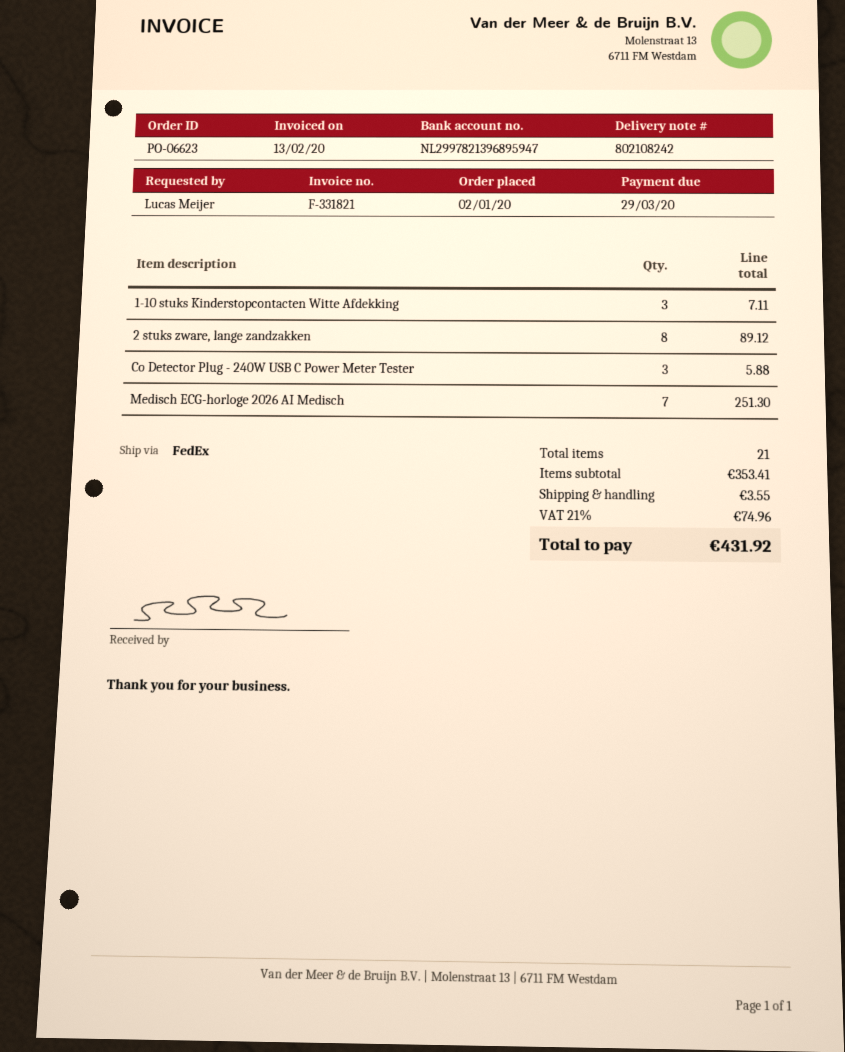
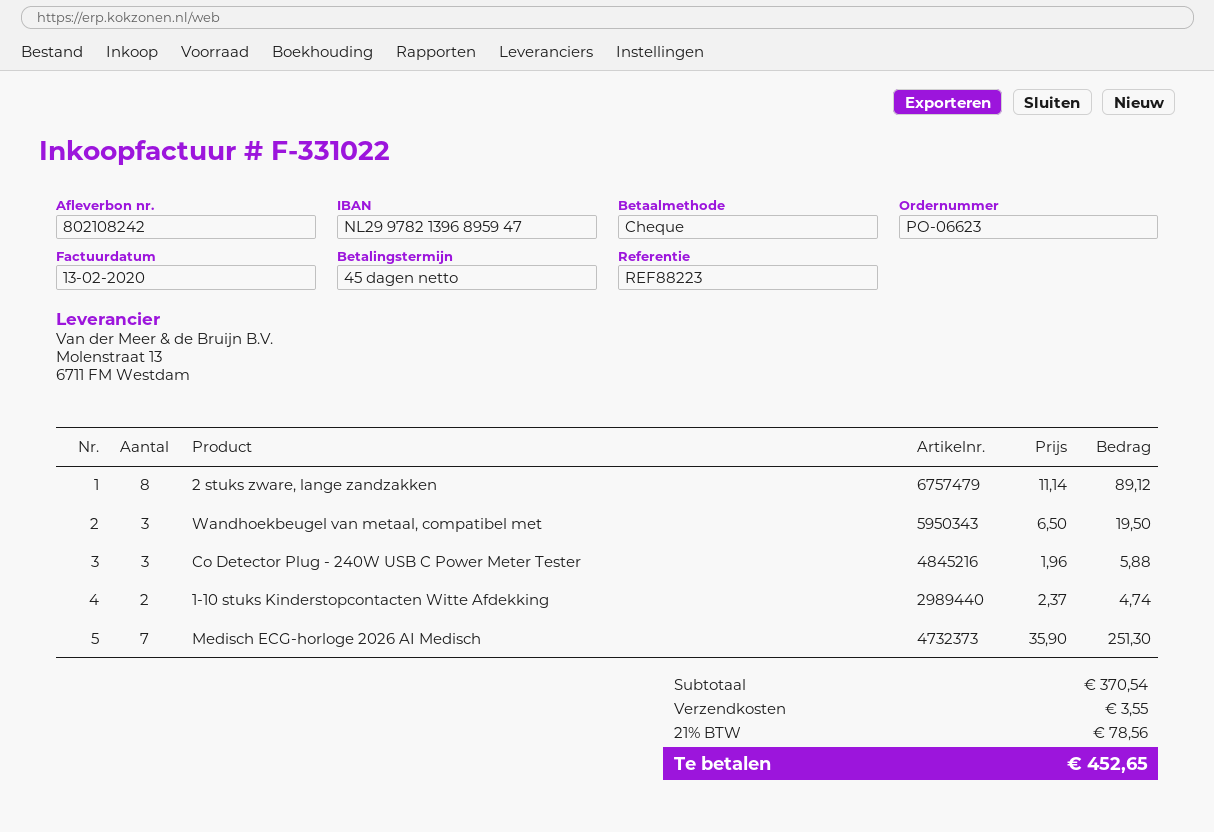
invoice number: F-331821 -> F-331022
1-10 stuks Kinderstopcontacten Witte Afdekking: 3 for 7.11 -> 2 for 4.74
Wandhoekbeugel van metaal, compatibel met: none -> 3 for 19.50
subtotal: 353.41 -> 370.54
tax: 21% = 74.96 -> 21% = 78.56
total: 431.92 -> 452.65

